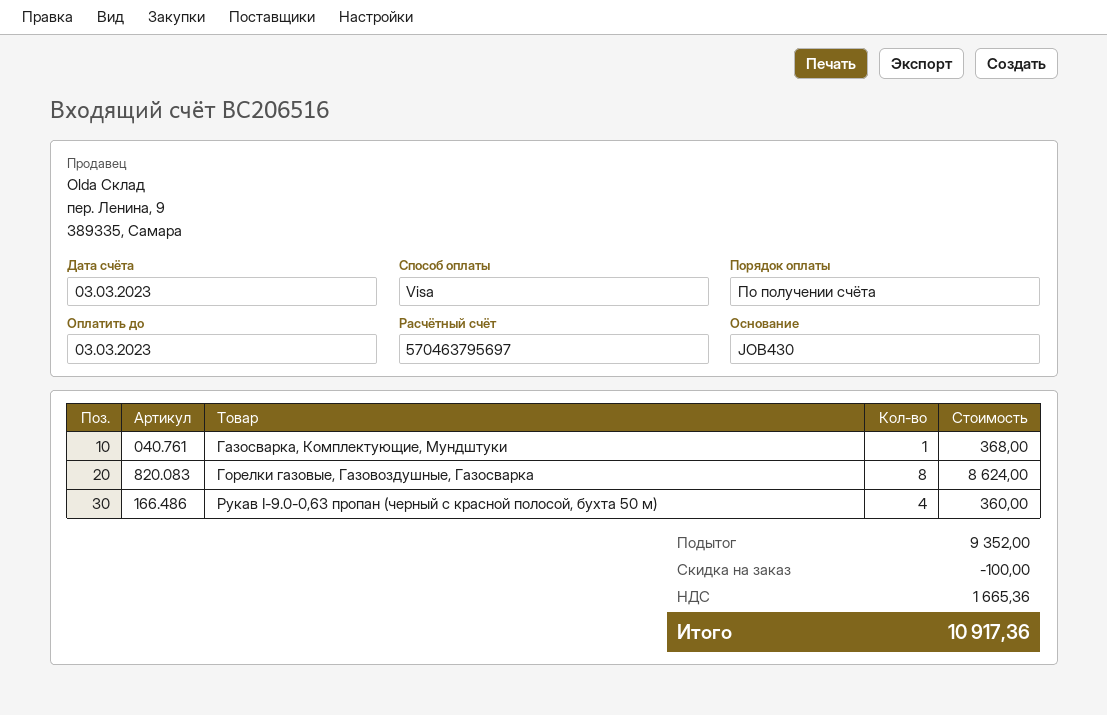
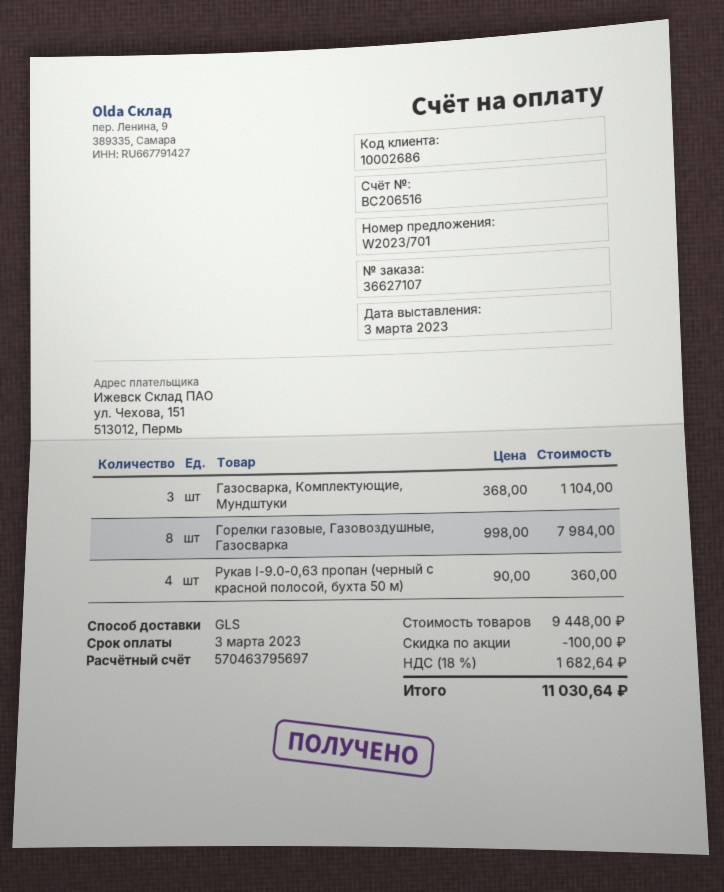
Газосварка, Комплектующие, Мундштуки: 1 for 368.00 -> 3 for 1104.00
Горелки газовые, Газовоздушные, Газосварка: 8 for 8624.00 -> 8 for 7984.00
subtotal: 9352.00 -> 9448.00
tax: 1665.36 -> 1682.64
total: 10917.36 -> 11030.64

